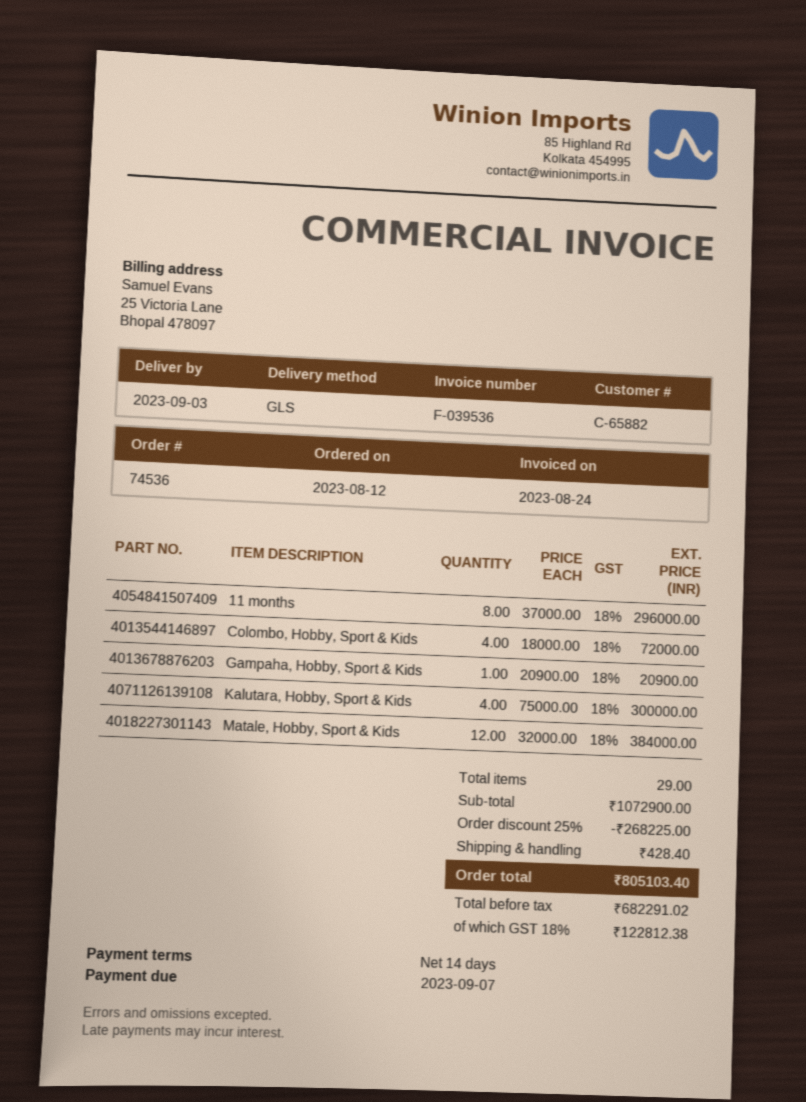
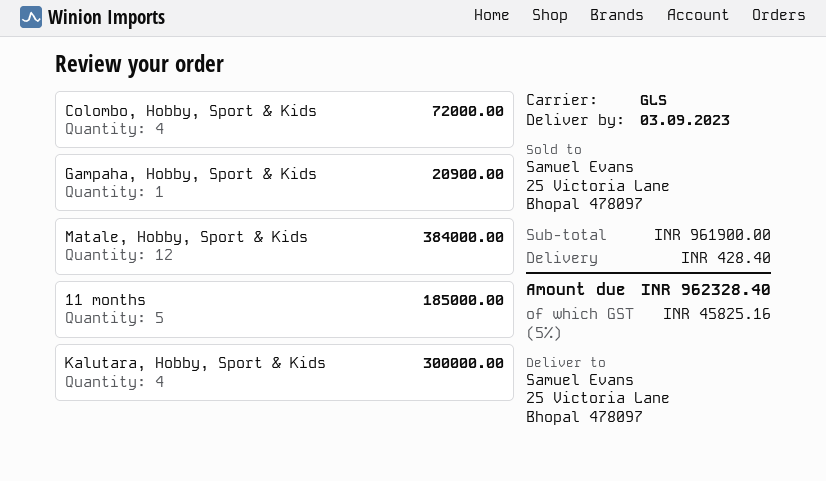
11 months: 8 for 296000.00 -> 5 for 185000.00
subtotal: 1072900.00 -> 961900.00
discount: 25% = 268225.00 -> none
tax: 18% = 122812.38 -> 5% = 45825.16
total: 805103.40 -> 962328.40

